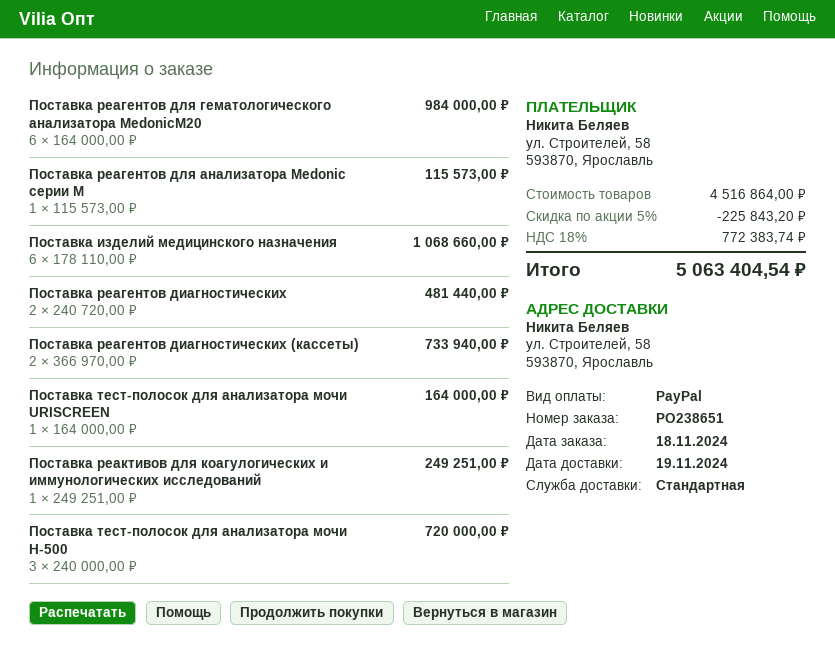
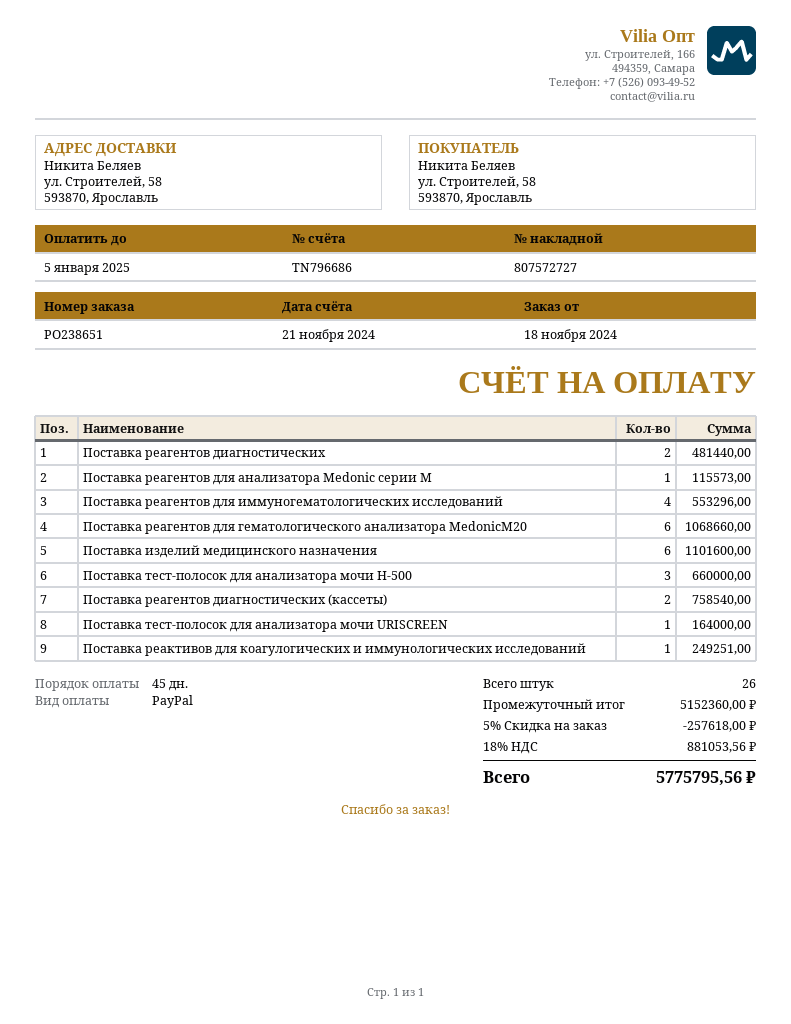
Поставка реагентов для гематологического анализатора MedonicM20: 6 for 984000.00 -> 6 for 1068660.00
Поставка изделий медицинского назначения: 6 for 1068660.00 -> 6 for 1101600.00
Поставка реагентов диагностических (кассеты): 2 for 733940.00 -> 2 for 758540.00
Поставка тест-полосок для анализатора мочи Н-500: 3 for 720000.00 -> 3 for 660000.00
Поставка реагентов для иммуногематологических исследований: none -> 4 for 553296.00
subtotal: 4516864.00 -> 5152360.00
discount: 5% = 225843.20 -> 5% = 257618.00
tax: 18% = 772383.74 -> 18% = 881053.56
total: 5063404.54 -> 5775795.56

